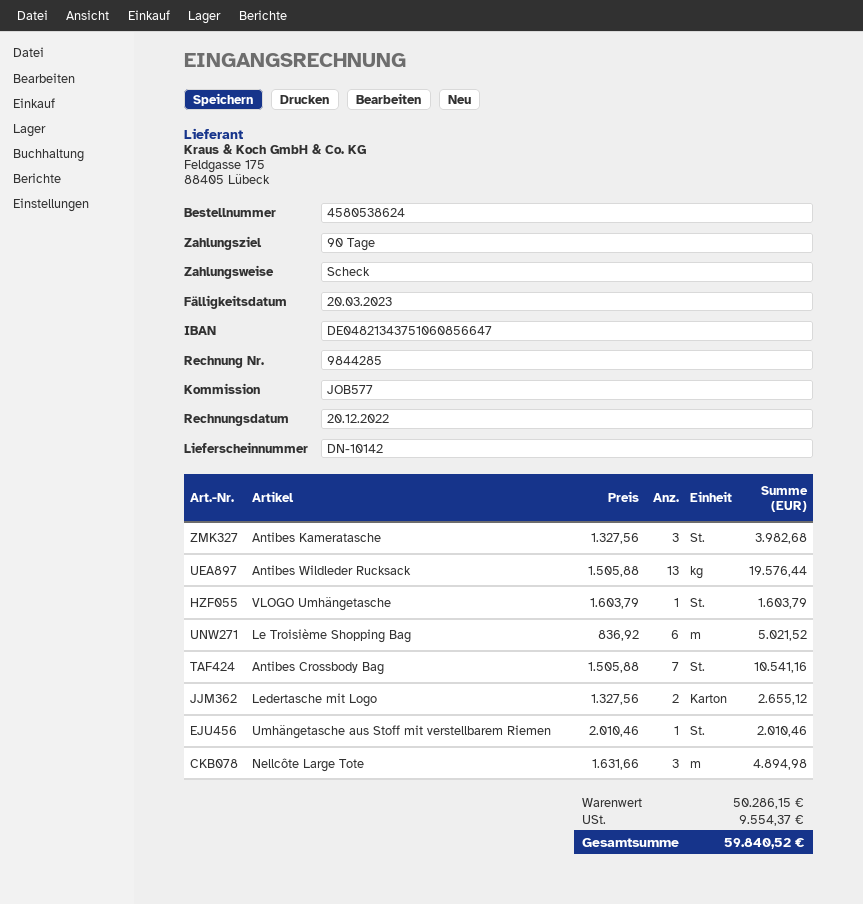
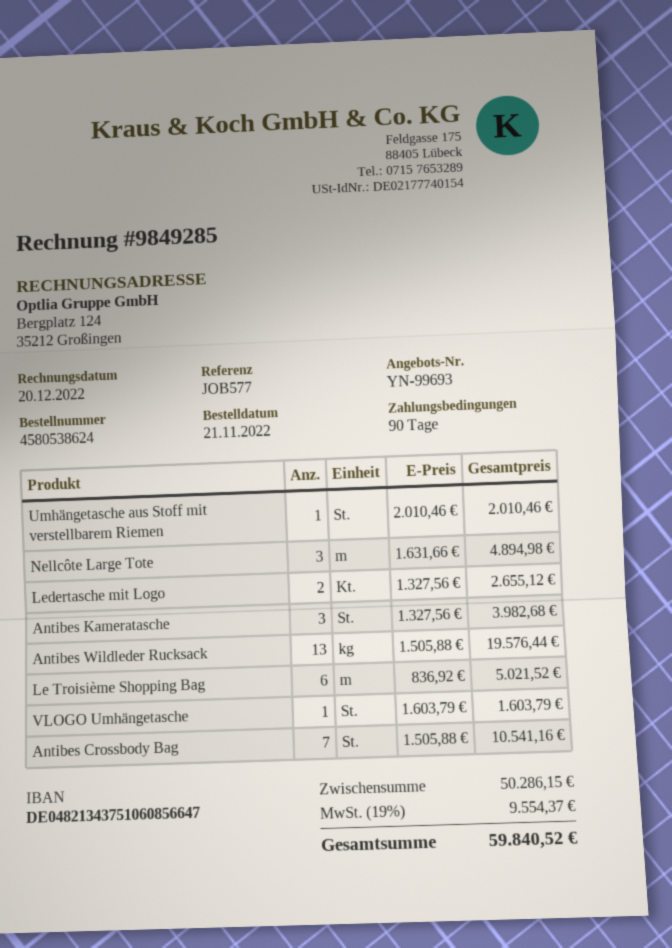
invoice number: 9844285 -> 9849285

